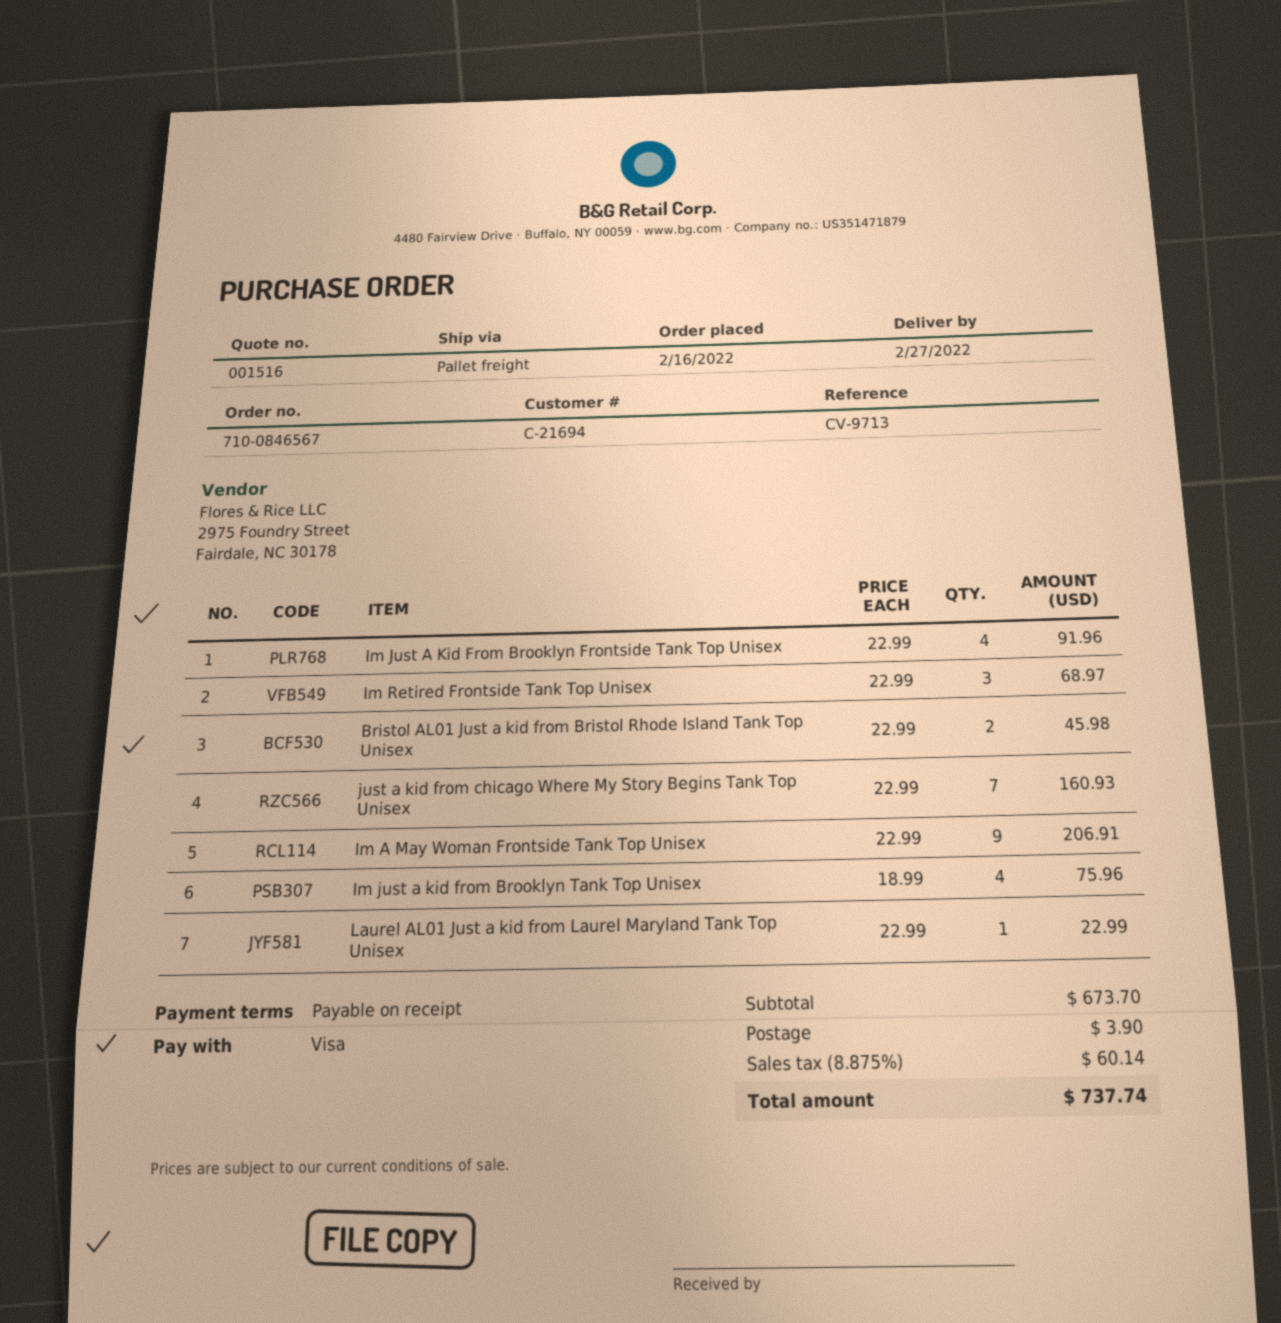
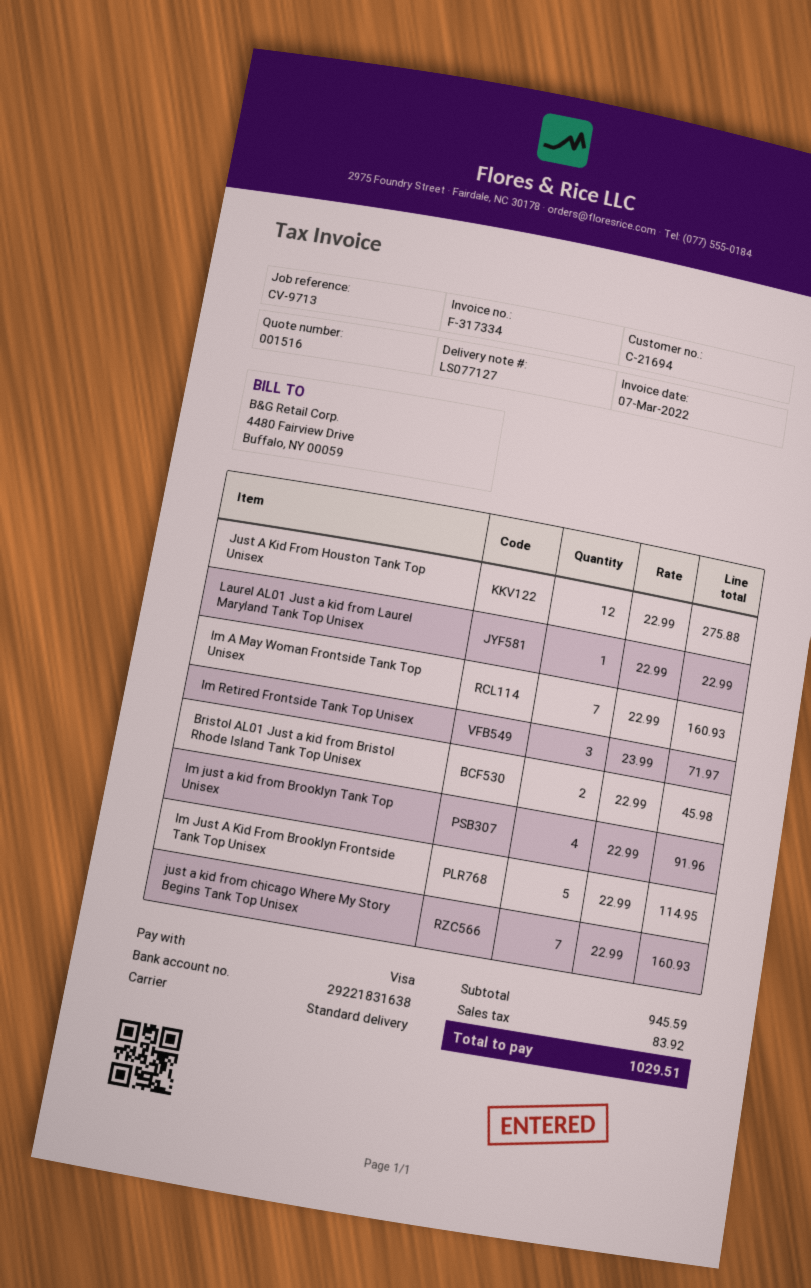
shipping method: pallet freight -> standard
Im Just A Kid From Brooklyn Frontside Tank Top Unisex: 4 x 22.99 = 91.96 -> 5 x 22.99 = 114.95
Im Retired Frontside Tank Top Unisex: 3 x 22.99 = 68.97 -> 3 x 23.99 = 71.97
Im A May Woman Frontside Tank Top Unisex: 9 x 22.99 = 206.91 -> 7 x 22.99 = 160.93
Im just a kid from Brooklyn Tank Top Unisex: 4 x 18.99 = 75.96 -> 4 x 22.99 = 91.96
Just A Kid From Houston Tank Top Unisex: none -> 12 x 22.99 = 275.88
subtotal: 673.70 -> 945.59
shipping: 3.90 -> none
tax: 60.14 -> 83.92
total: 737.74 -> 1029.51

